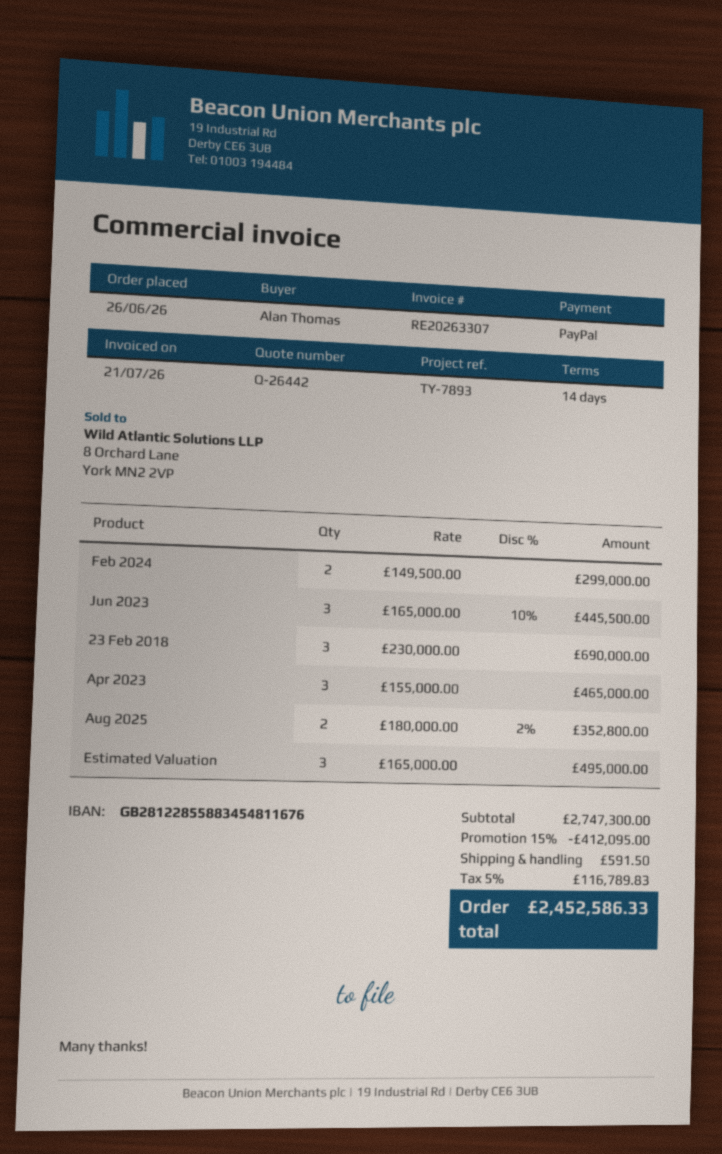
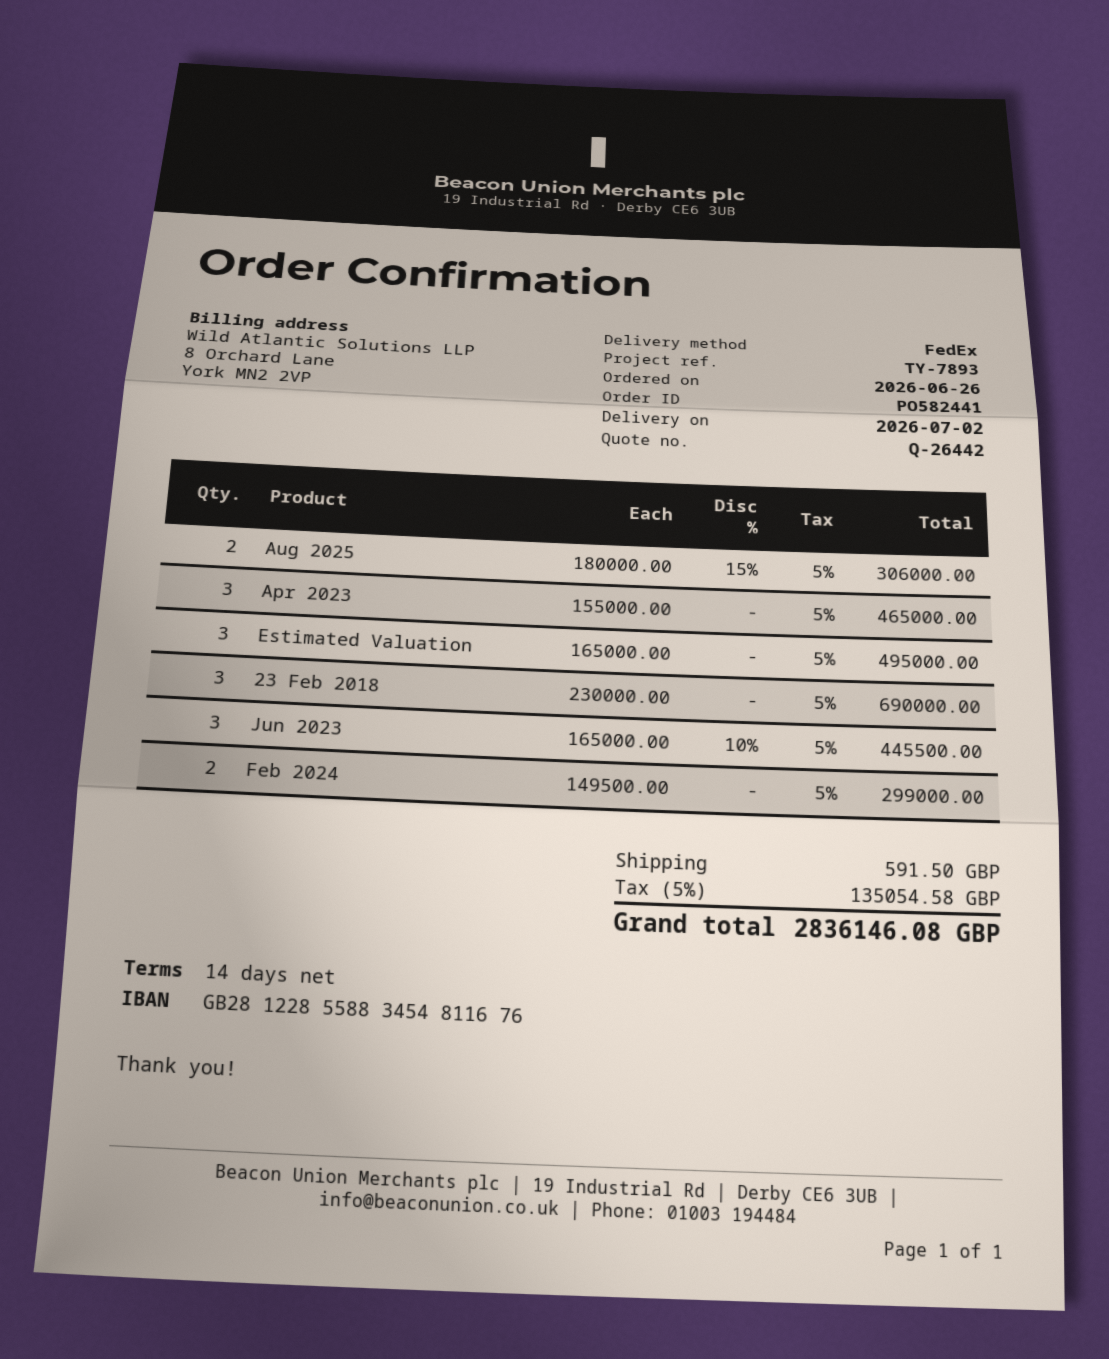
Aug 2025: 2 x 180000.00 - 2% = 352800.00 -> 2 x 180000.00 - 15% = 306000.00
discount: 15% = 412095.00 -> none
tax: 5% = 116789.83 -> 5% = 135054.58
total: 2452586.33 -> 2836146.08

